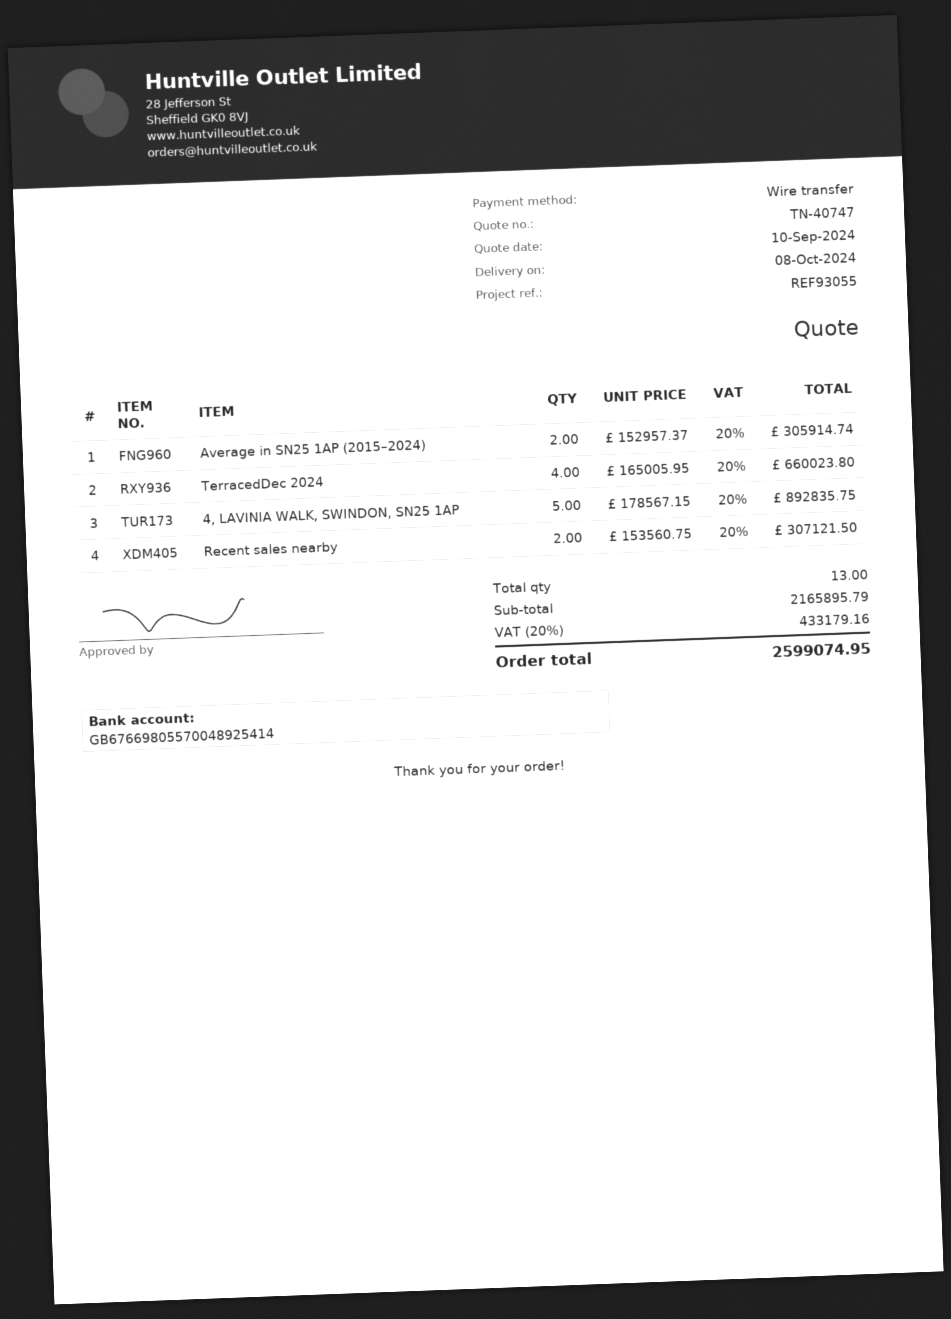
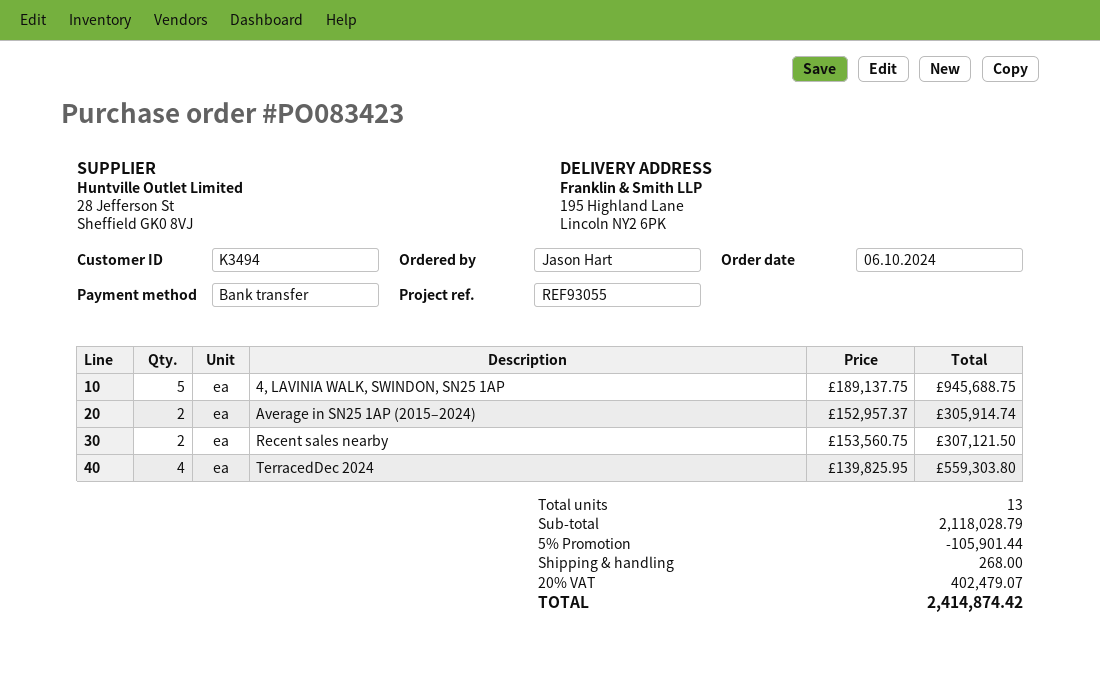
TerracedDec 2024: 4 x 165005.95 = 660023.80 -> 4 x 139825.95 = 559303.80
4, LAVINIA WALK, SWINDON, SN25 1AP: 5 x 178567.15 = 892835.75 -> 5 x 189137.75 = 945688.75
subtotal: 2165895.79 -> 2118028.79
discount: none -> 5% = 105901.44
shipping: none -> 268.00
tax: 20% = 433179.16 -> 20% = 402479.07
total: 2599074.95 -> 2414874.42

